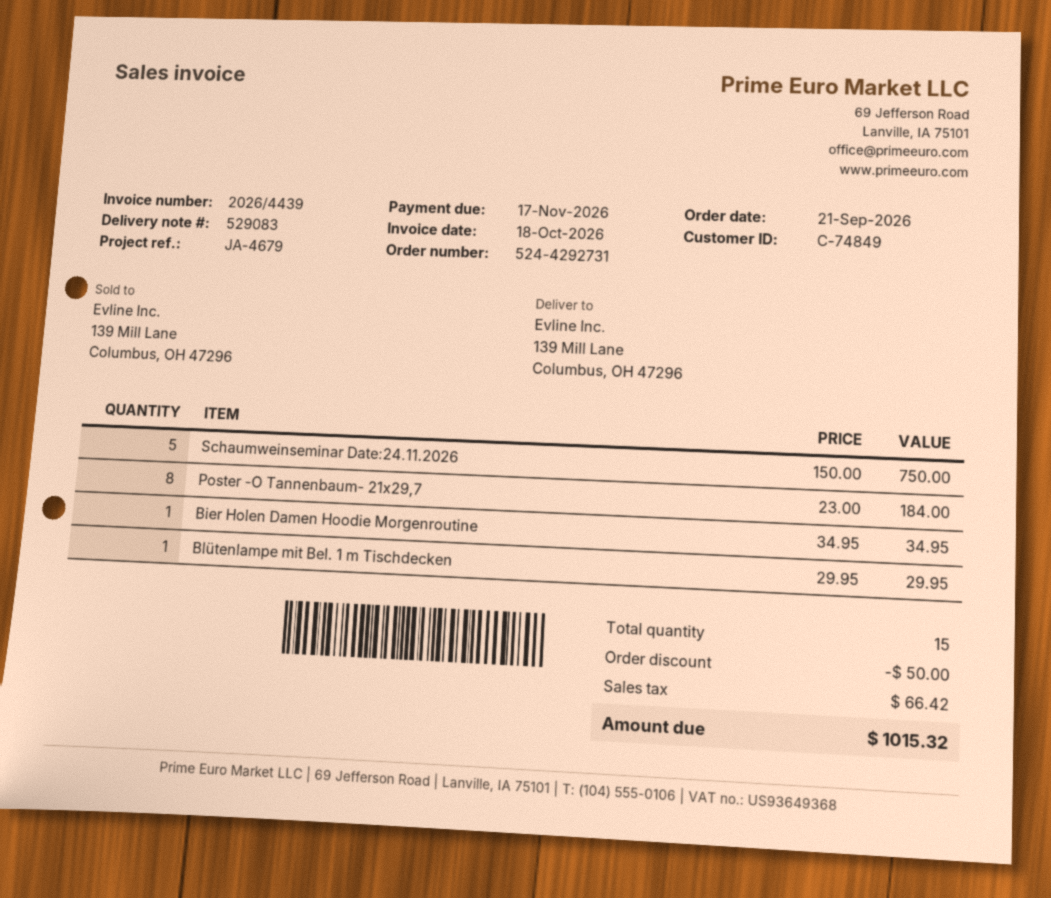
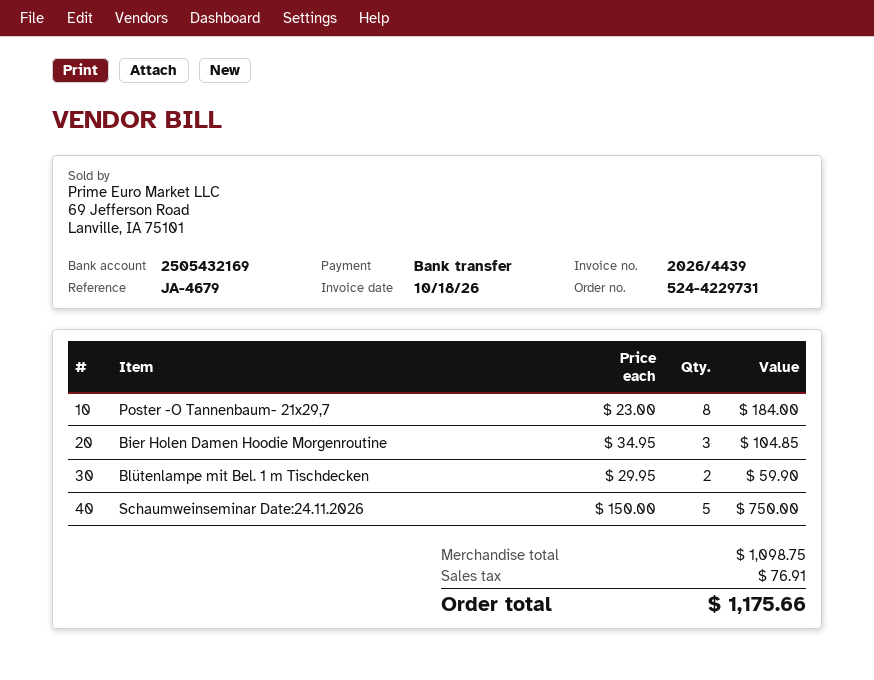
order number: 524-4292731 -> 524-4229731
Bier Holen Damen Hoodie Morgenroutine: 1 x 34.95 = 34.95 -> 3 x 34.95 = 104.85
Blütenlampe mit Bel. 1 m Tischdecken: 1 x 29.95 = 29.95 -> 2 x 29.95 = 59.90
discount: 50.00 -> none
tax: 66.42 -> 76.91
total: 1015.32 -> 1175.66

